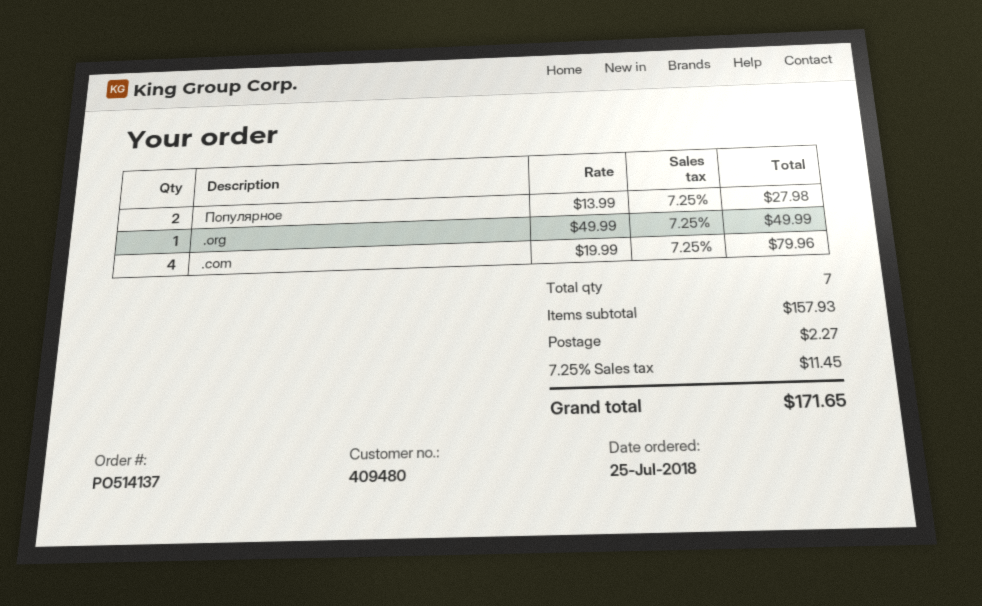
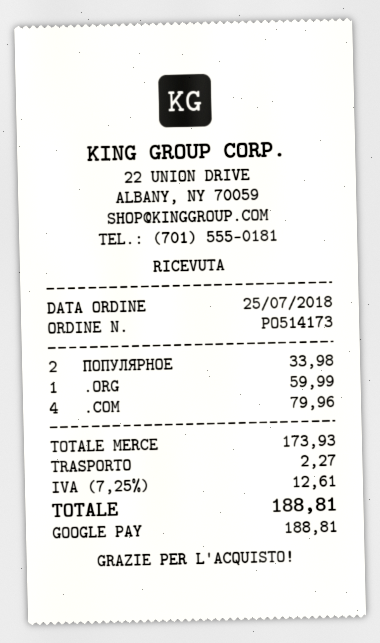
order number: PO514137 -> PO514173
Популярное: 2 for 27.98 -> 2 for 33.98
.org: 1 for 49.99 -> 1 for 59.99
subtotal: 157.93 -> 173.93
tax: 7.25% = 11.45 -> 7.25% = 12.61
total: 171.65 -> 188.81

